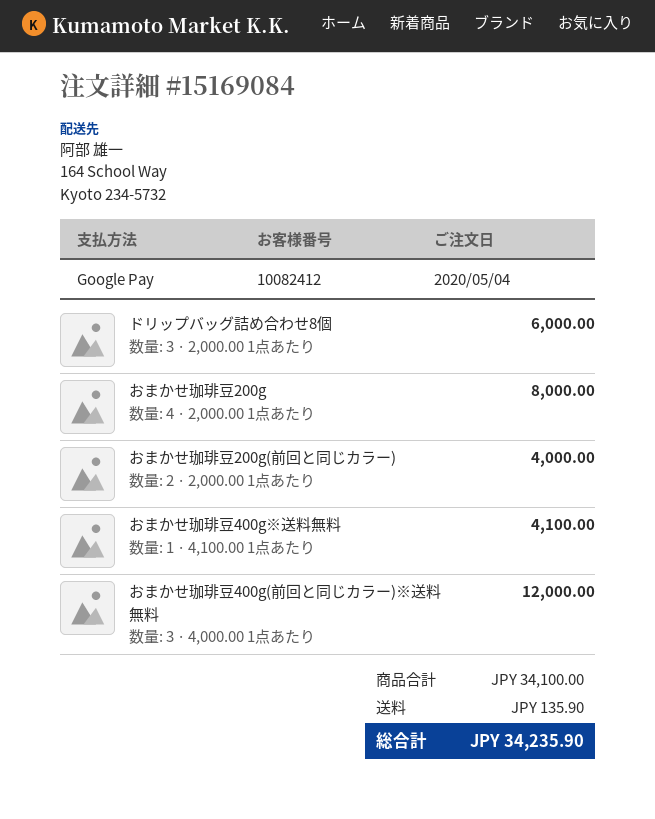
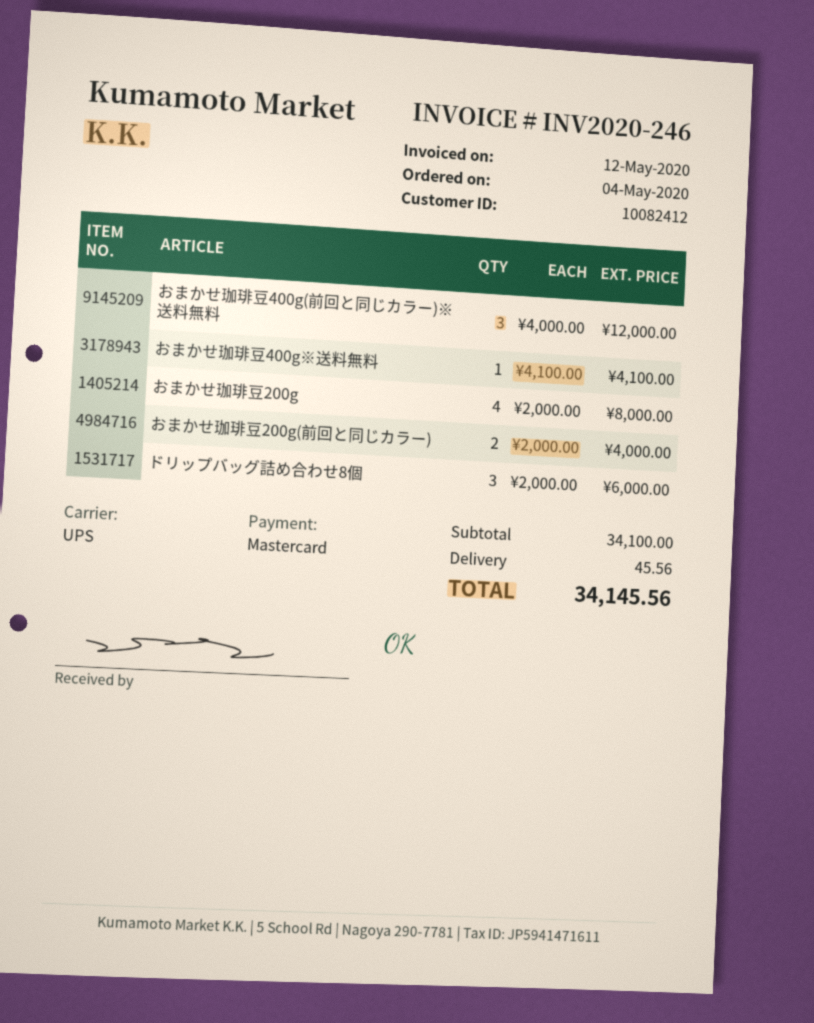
payment method: Google Pay -> Mastercard
shipping: 135.90 -> 45.56
total: 34235.90 -> 34145.56

